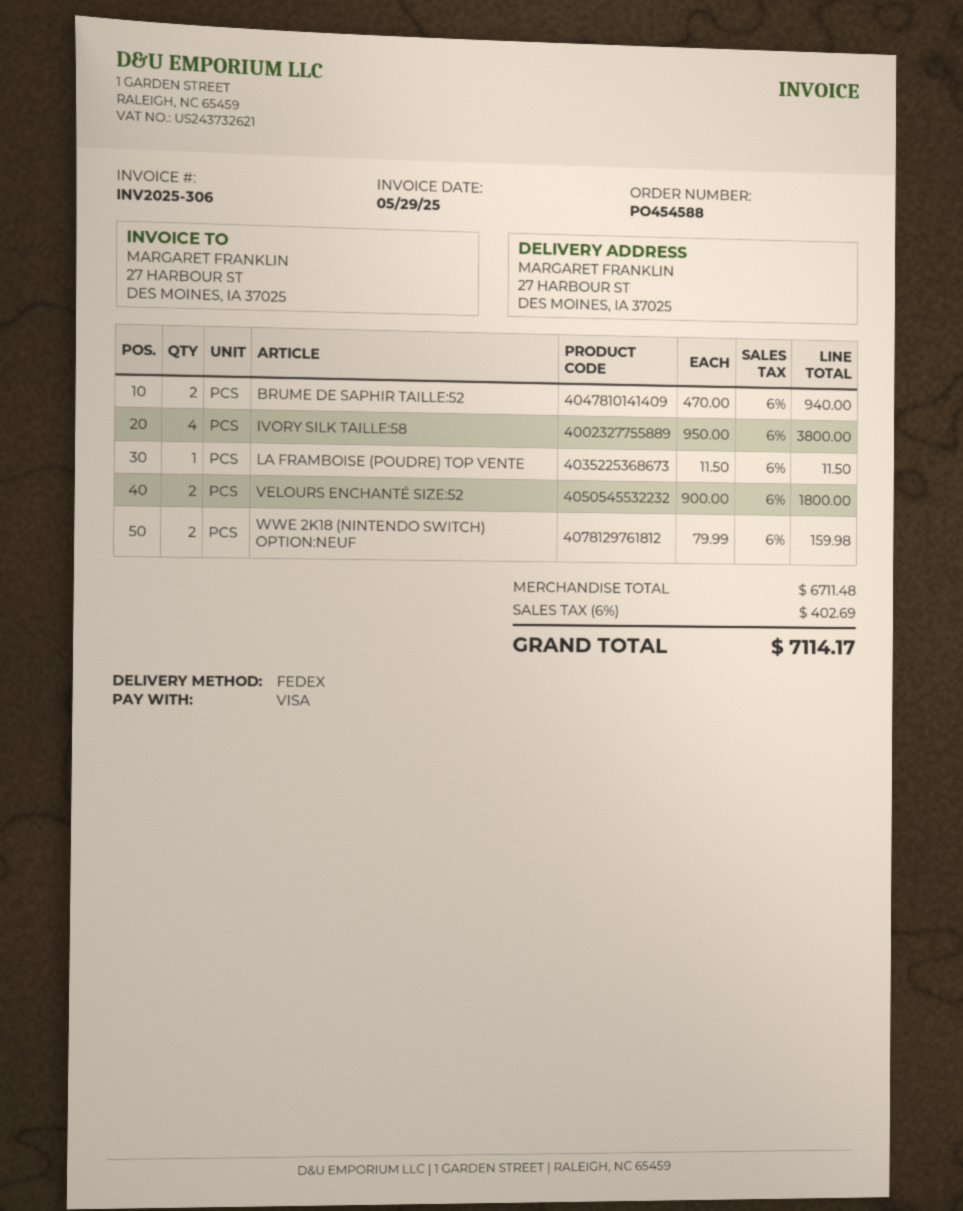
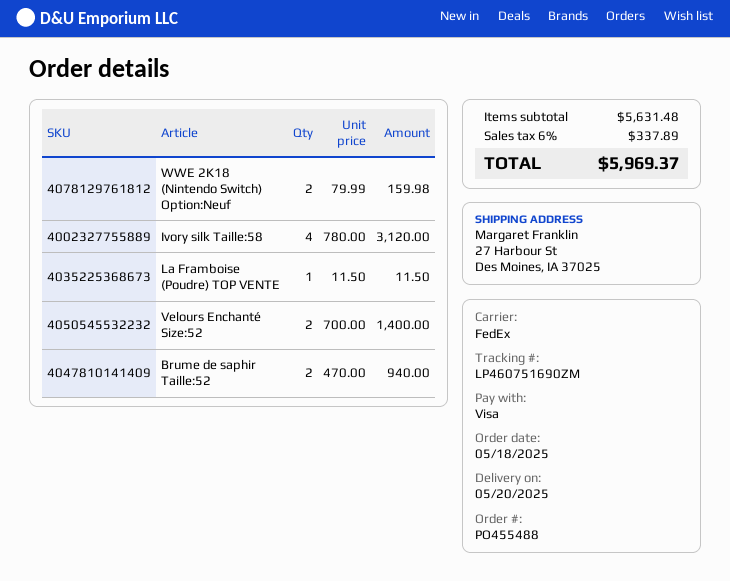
order number: PO454588 -> PO455488
IVORY SILK TAILLE:58: 4 x 950.00 = 3800.00 -> 4 x 780.00 = 3120.00
VELOURS ENCHANTÉ SIZE:52: 2 x 900.00 = 1800.00 -> 2 x 700.00 = 1400.00
subtotal: 6711.48 -> 5631.48
tax: 6% = 402.69 -> 6% = 337.89
total: 7114.17 -> 5969.37

